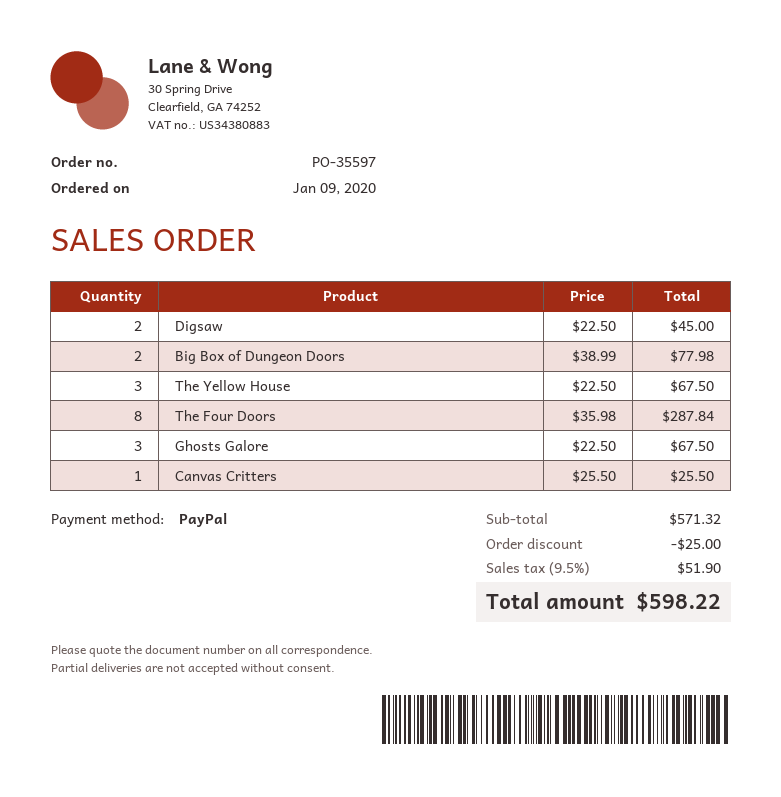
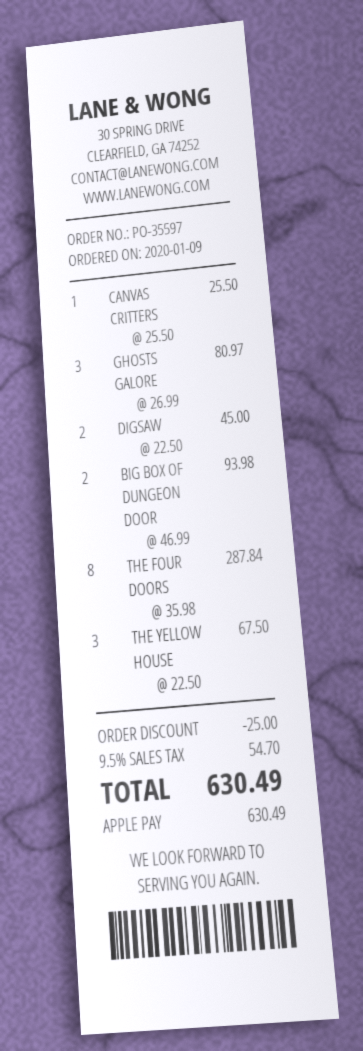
payment method: PayPal -> Apple Pay
Big Box of Dungeon Doors: 2 x 38.99 = 77.98 -> 2 x 46.99 = 93.98
Ghosts Galore: 3 x 22.50 = 67.50 -> 3 x 26.99 = 80.97
tax: 9.5% = 51.90 -> 9.5% = 54.70
total: 598.22 -> 630.49

